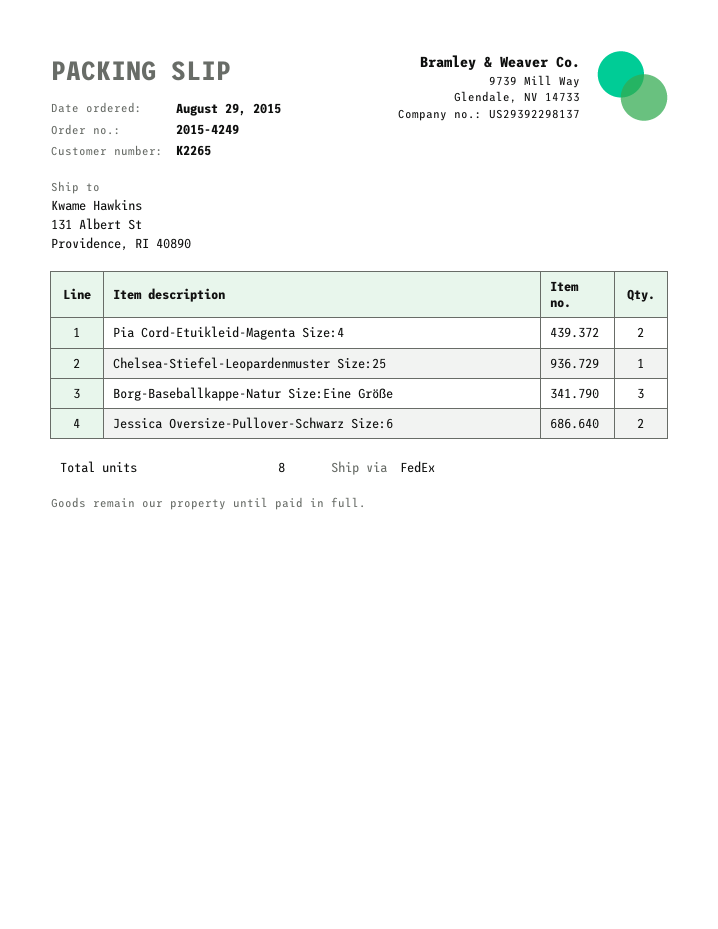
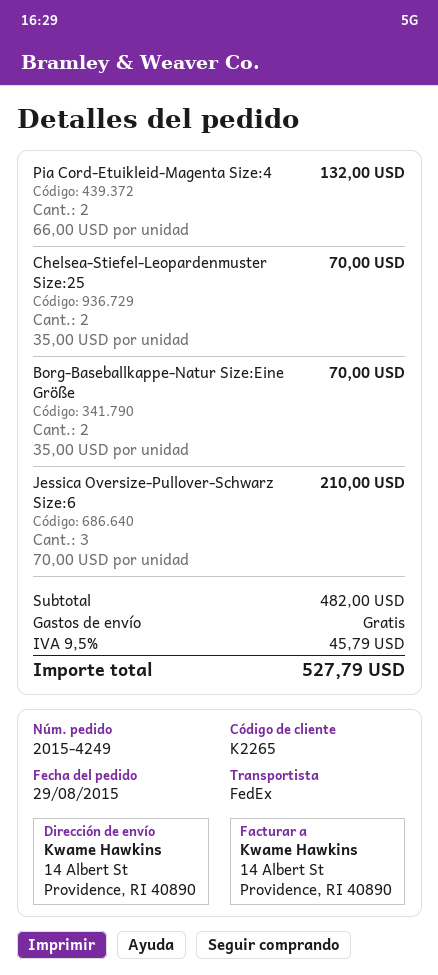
ship to: 131 Albert St, Providence, RI 40890 -> 14 Albert St, Providence, RI 40890
Chelsea-Stiefel-Leopardenmuster Size:25: 1 -> 2
Borg-Baseballkappe-Natur Size:Eine Größe: 3 -> 2
Jessica Oversize-Pullover-Schwarz Size:6: 2 -> 3

